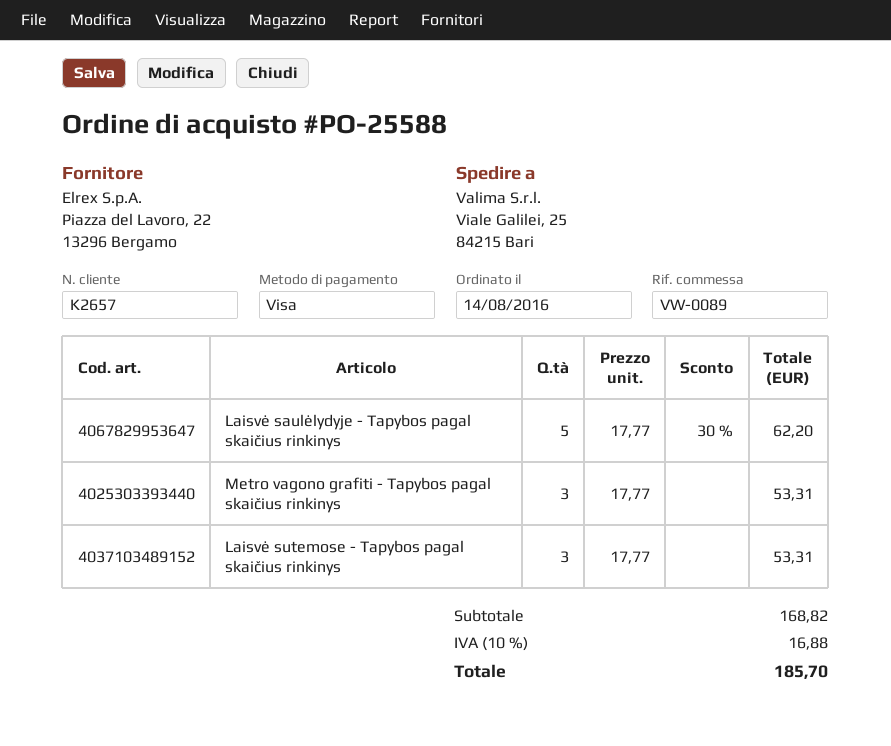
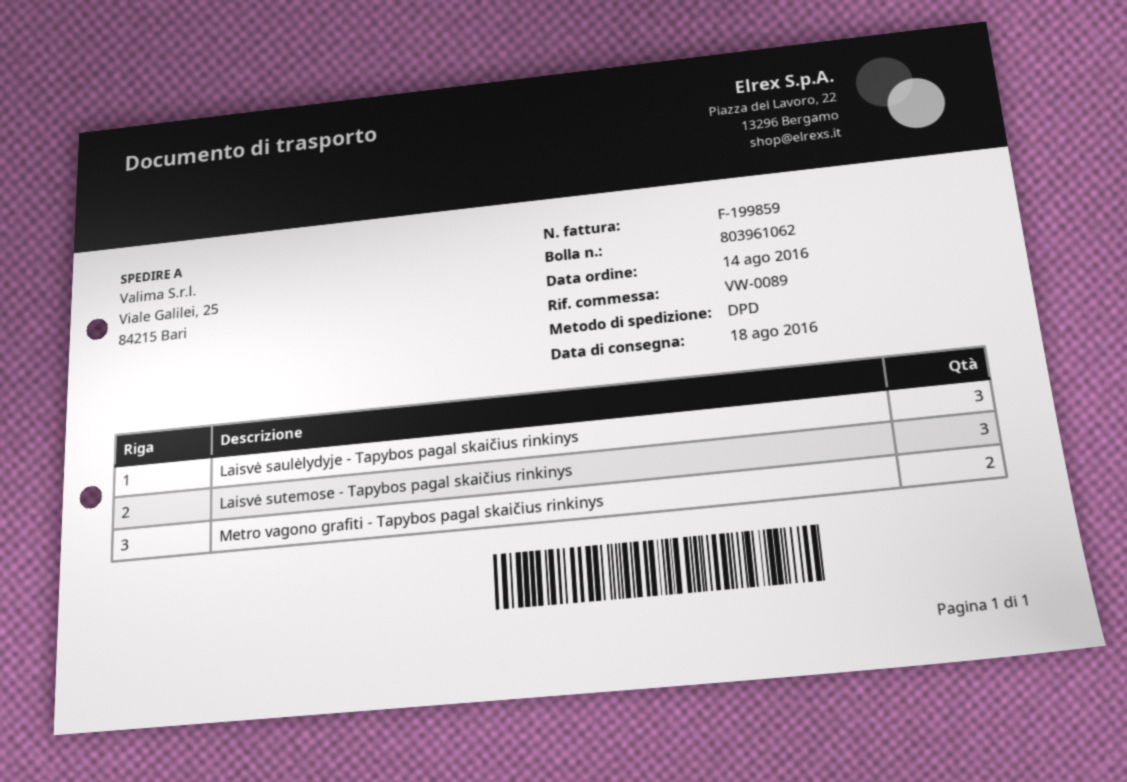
Laisvė saulėlydyje - Tapybos pagal skaičius rinkinys: 5 -> 3
Metro vagono grafiti - Tapybos pagal skaičius rinkinys: 3 -> 2

